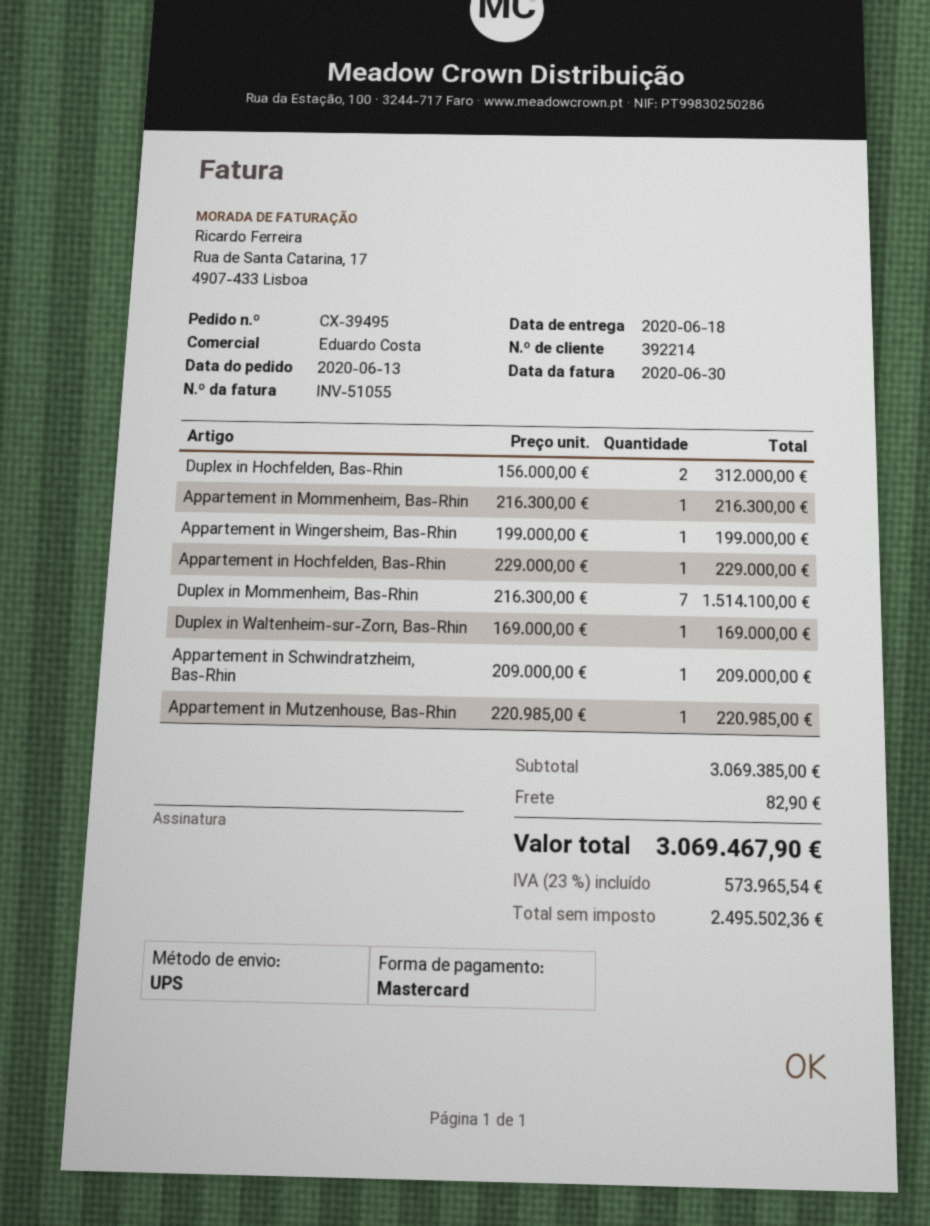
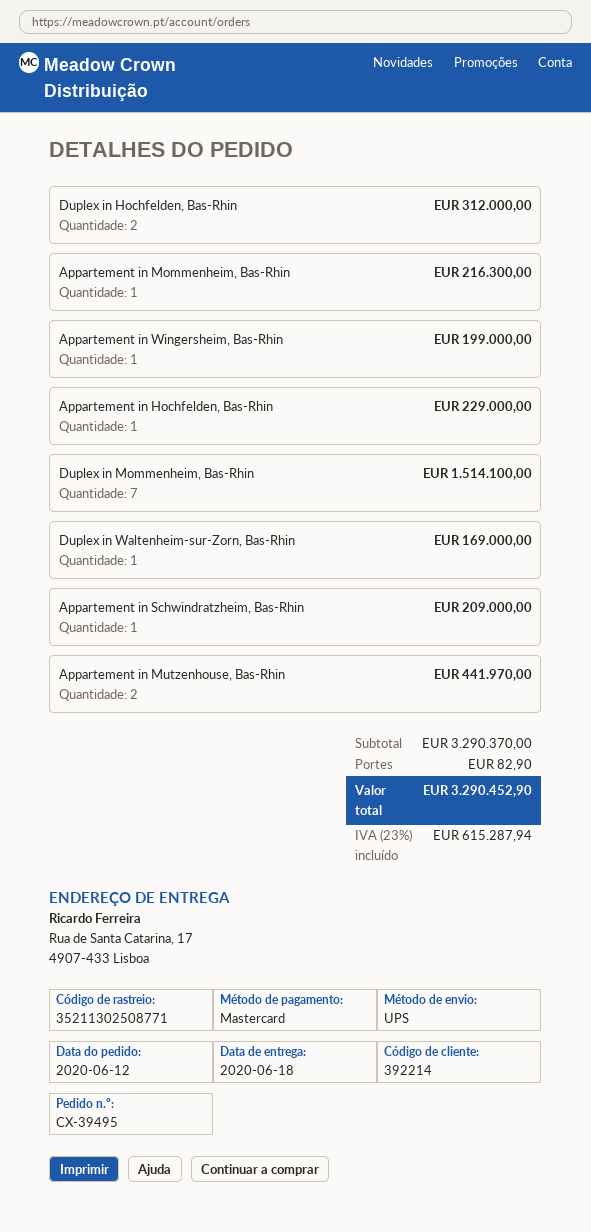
order date: 2020-06-13 -> 2020-06-12
Appartement in Mutzenhouse, Bas-Rhin: 1 for 220985.00 -> 2 for 441970.00
subtotal: 3069385.00 -> 3290370.00
tax: 23% = 573965.54 -> 23% = 615287.94
total: 3069467.90 -> 3290452.90

